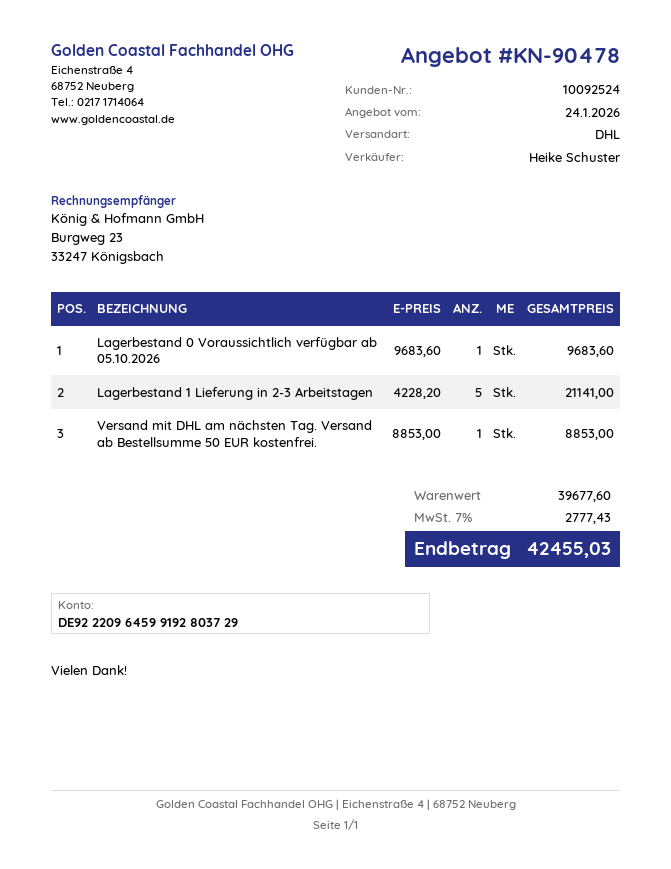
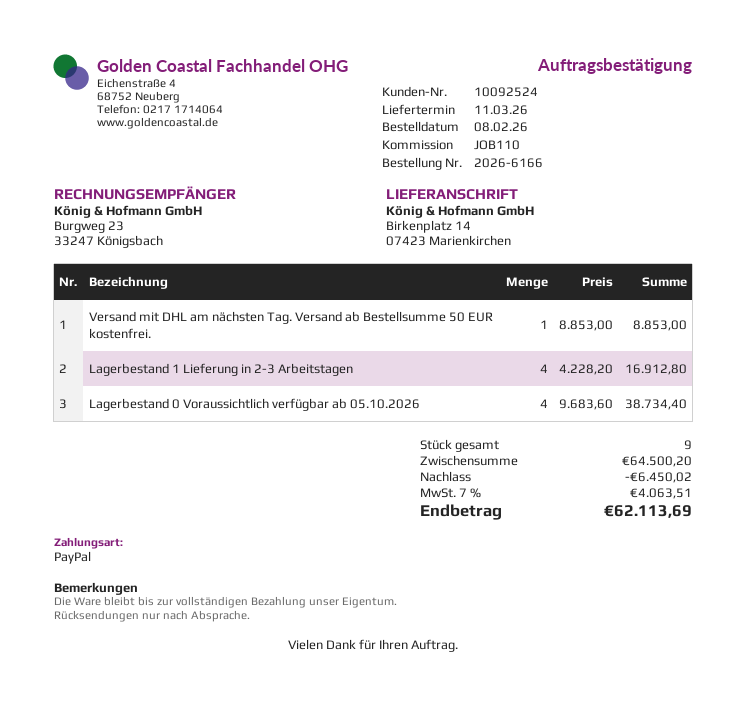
Lagerbestand 0 Voraussichtlich verfügbar ab 05.10.2026: 1 x 9683.60 = 9683.60 -> 4 x 9683.60 = 38734.40
Lagerbestand 1 Lieferung in 2-3 Arbeitstagen: 5 x 4228.20 = 21141.00 -> 4 x 4228.20 = 16912.80
subtotal: 39677.60 -> 64500.20
discount: none -> 6450.02
tax: 7% = 2777.43 -> 7% = 4063.51
total: 42455.03 -> 62113.69

